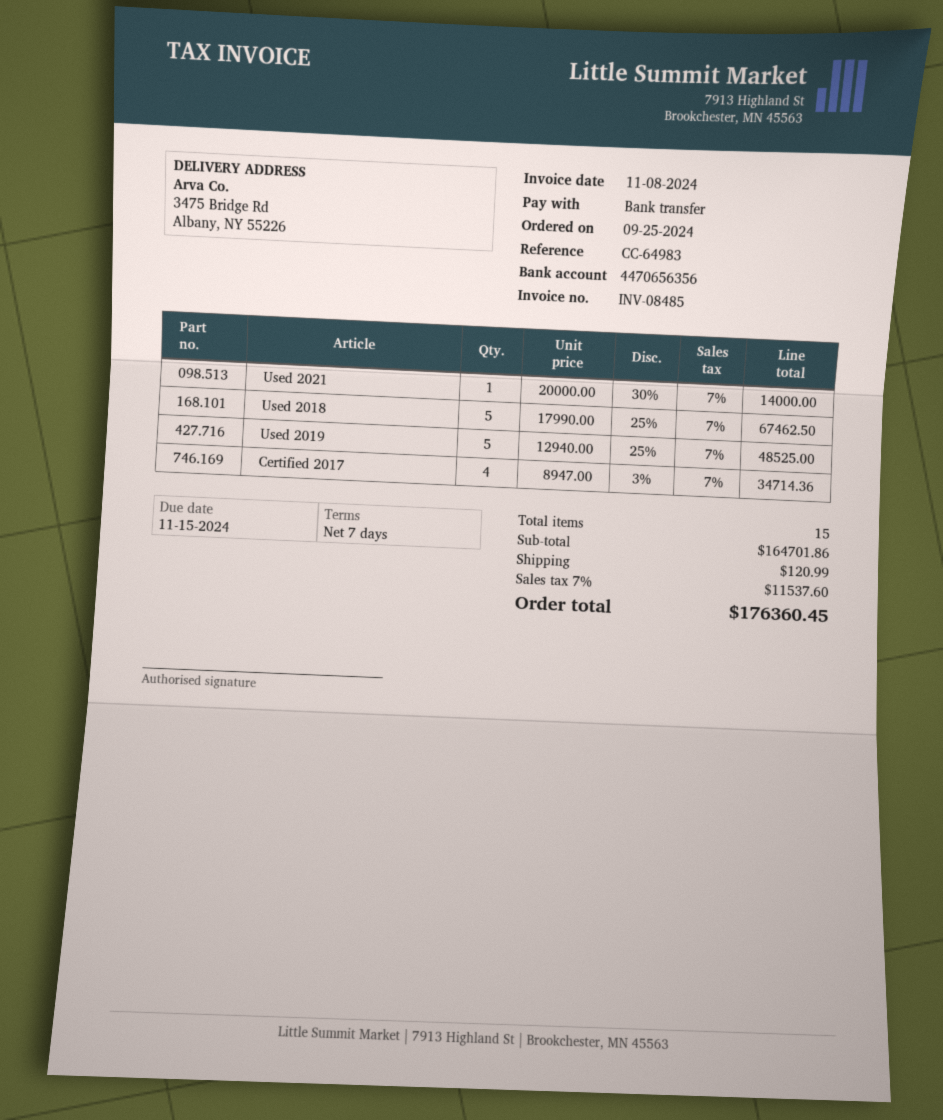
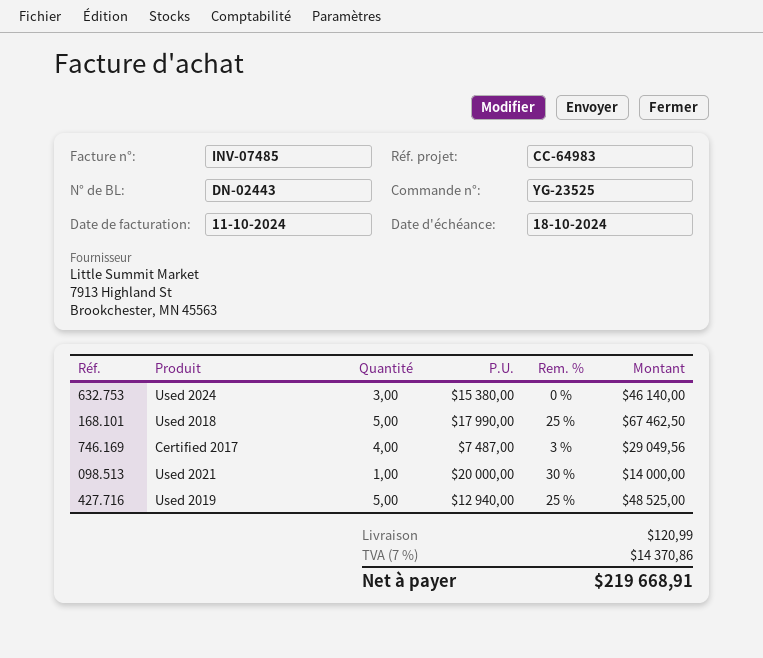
invoice number: INV-08485 -> INV-07485
invoice date: 2024-11-08 -> 2024-10-11
due date: 2024-11-15 -> 2024-10-18
Certified 2017: 4 x 8947.00 - 3% = 34714.36 -> 4 x 7487.00 - 3% = 29049.56
Used 2024: none -> 3 x 15380.00 = 46140.00
tax: 7% = 11537.60 -> 7% = 14370.86
total: 176360.45 -> 219668.91

